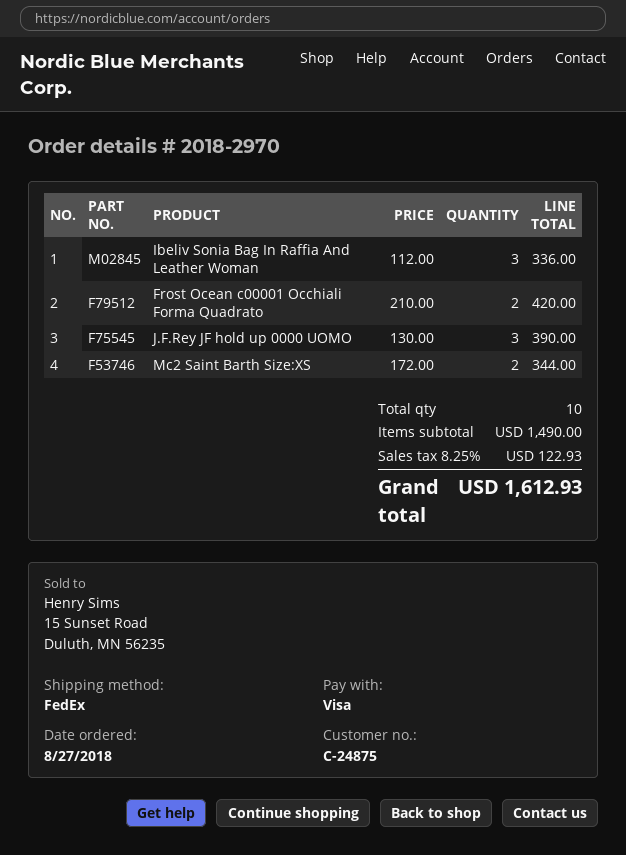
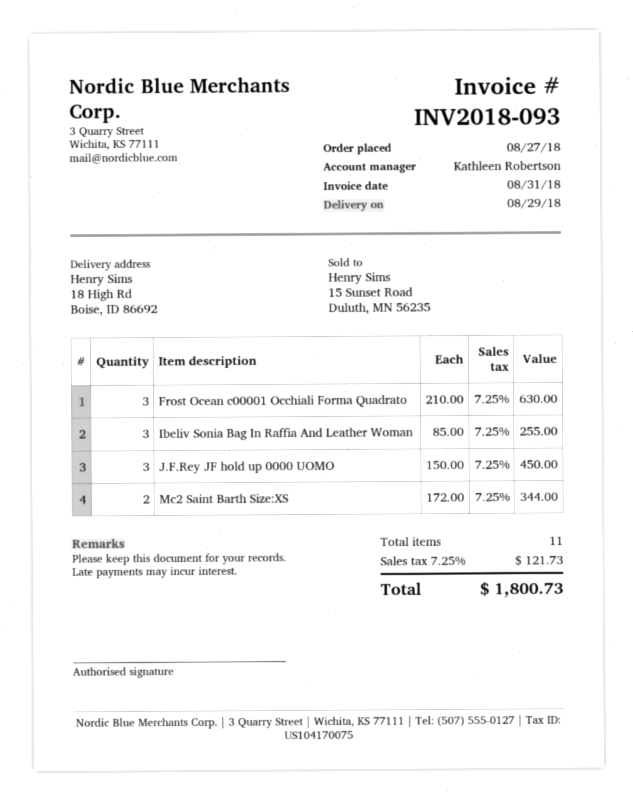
Ibeliv Sonia Bag In Raffia And Leather Woman: 3 x 112.00 = 336.00 -> 3 x 85.00 = 255.00
Frost Ocean c00001 Occhiali Forma Quadrato: 2 x 210.00 = 420.00 -> 3 x 210.00 = 630.00
J.F.Rey JF hold up 0000 UOMO: 3 x 130.00 = 390.00 -> 3 x 150.00 = 450.00
total quantity: 10 -> 11
tax: 8.25% = 122.93 -> 7.25% = 121.73
total: 1612.93 -> 1800.73

